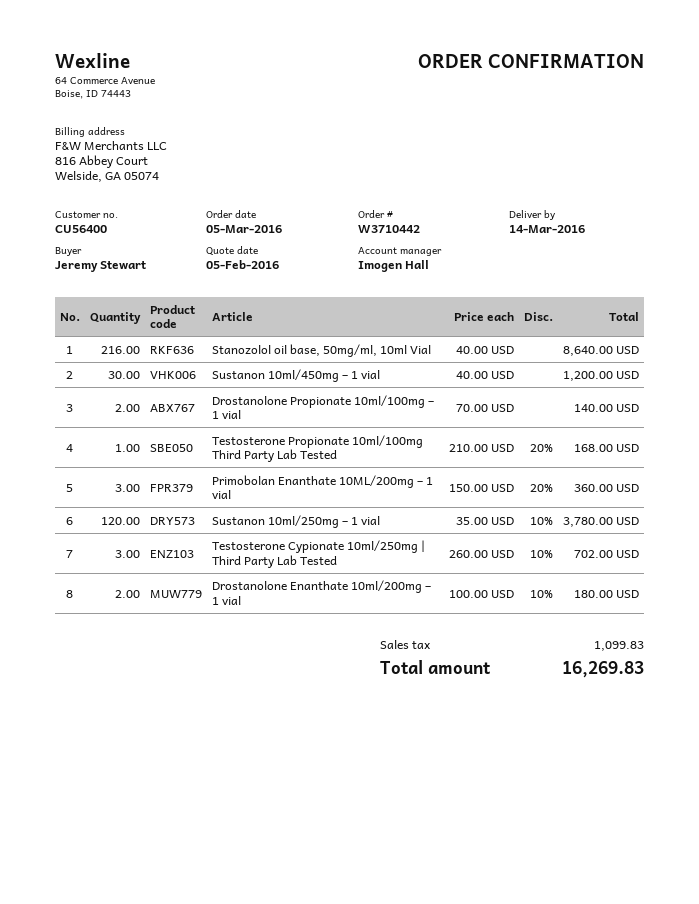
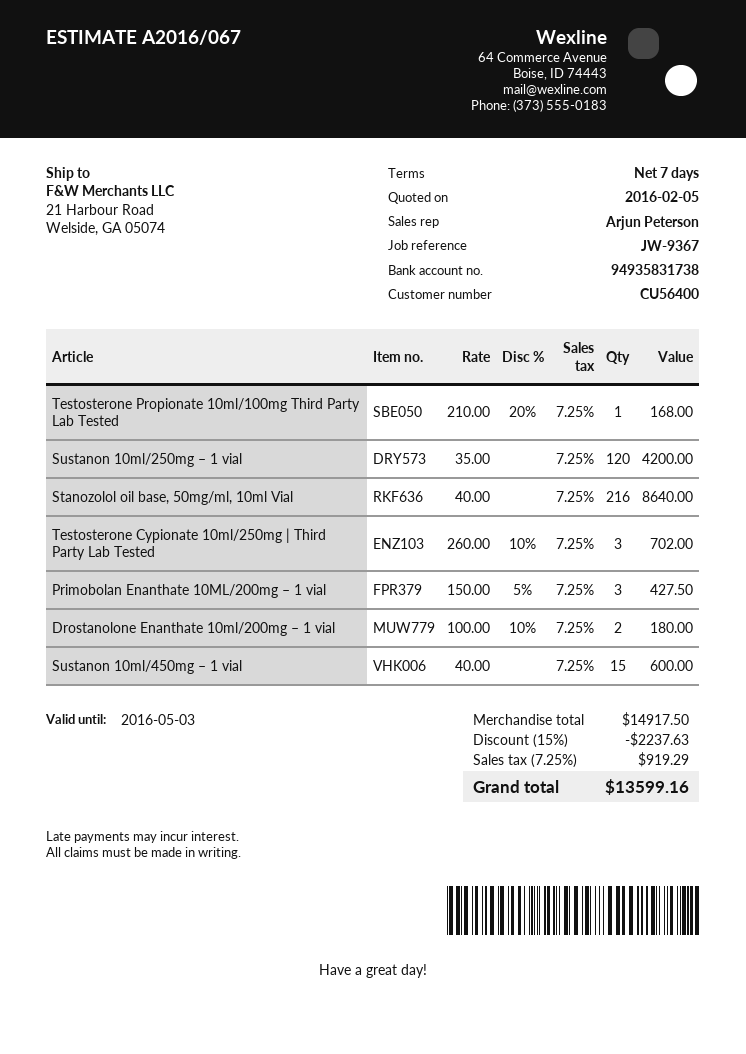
sales rep: Imogen Hall -> Arjun Peterson
Sustanon 10ml/450mg – 1 vial: 30 x 40.00 = 1200.00 -> 15 x 40.00 = 600.00
Drostanolone Propionate 10ml/100mg – 1 vial: 2 x 70.00 = 140.00 -> none
Primobolan Enanthate 10ML/200mg – 1 vial: 3 x 150.00 - 20% = 360.00 -> 3 x 150.00 - 5% = 427.50
Sustanon 10ml/250mg – 1 vial: 120 x 35.00 - 10% = 3780.00 -> 120 x 35.00 = 4200.00
discount: none -> 15% = 2237.63
tax: 1099.83 -> 919.29
total: 16269.83 -> 13599.16

